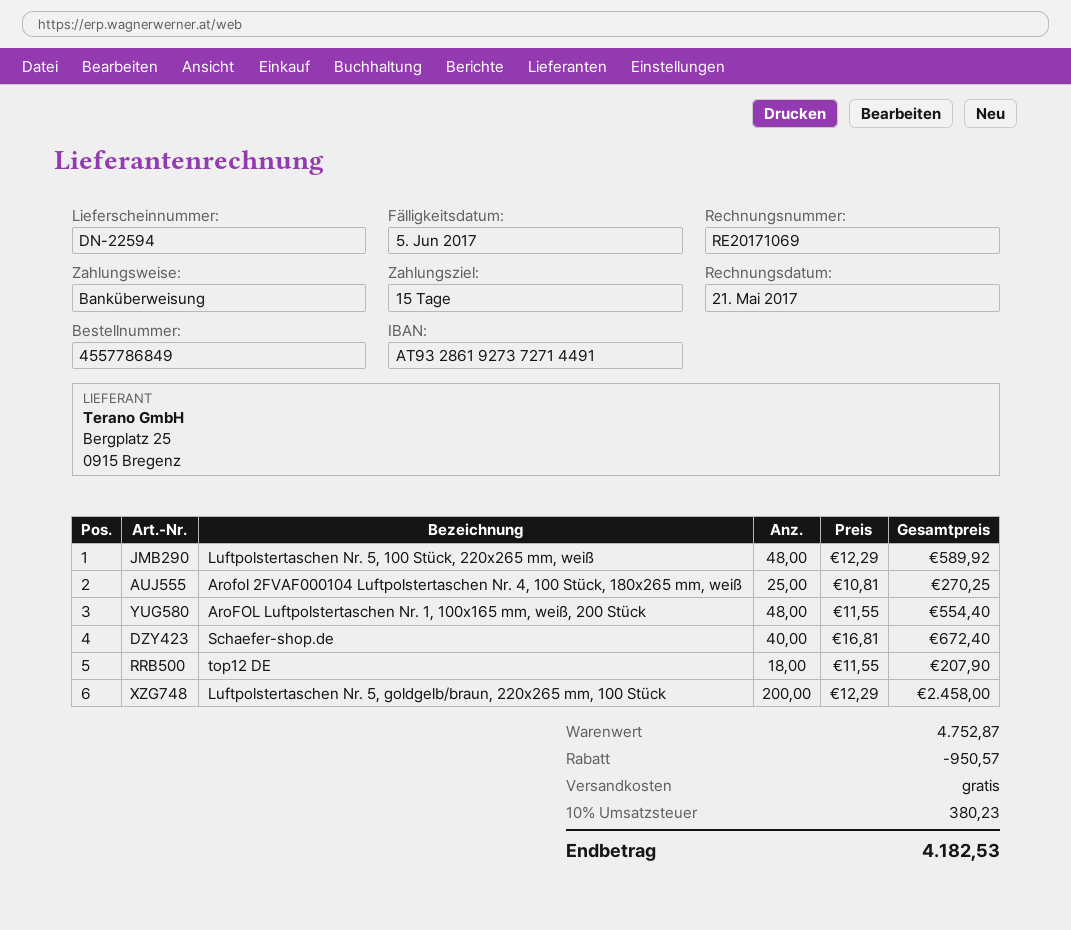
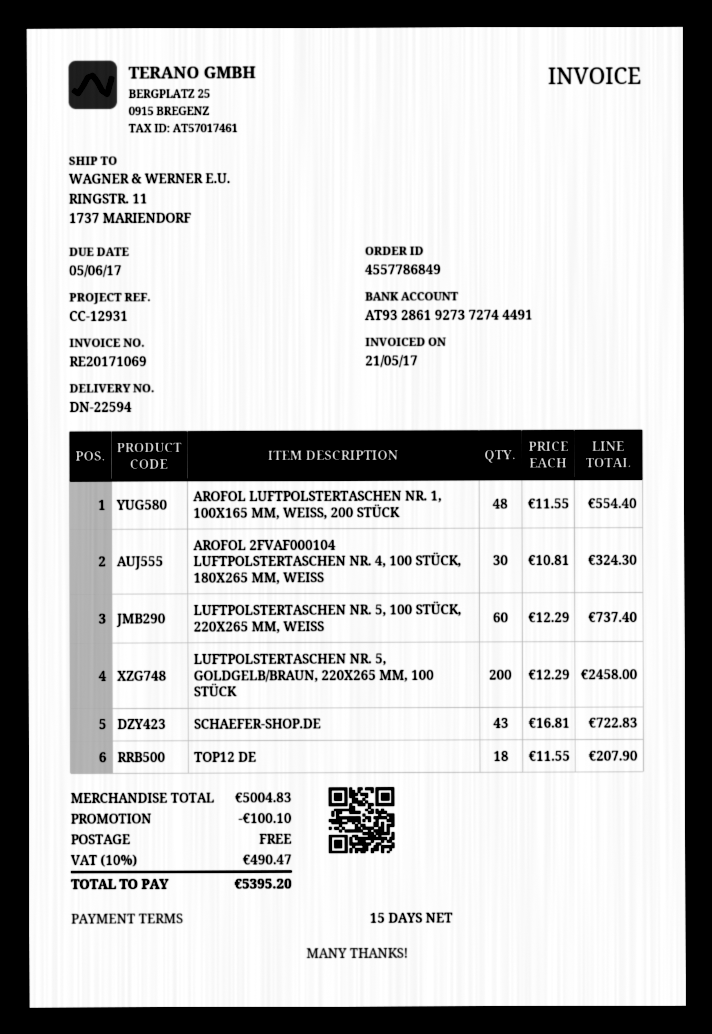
bank account: AT932861927372714491 -> AT932861927372744491
Luftpolstertaschen Nr. 5, 100 Stück, 220x265 mm, weiß: 48 x 12.29 = 589.92 -> 60 x 12.29 = 737.40
Arofol 2FVAF000104 Luftpolstertaschen Nr. 4, 100 Stück, 180x265 mm, weiß: 25 x 10.81 = 270.25 -> 30 x 10.81 = 324.30
Schaefer-shop.de: 40 x 16.81 = 672.40 -> 43 x 16.81 = 722.83
subtotal: 4752.87 -> 5004.83
discount: 950.57 -> 100.10
tax: 10% = 380.23 -> 10% = 490.47
total: 4182.53 -> 5395.20

